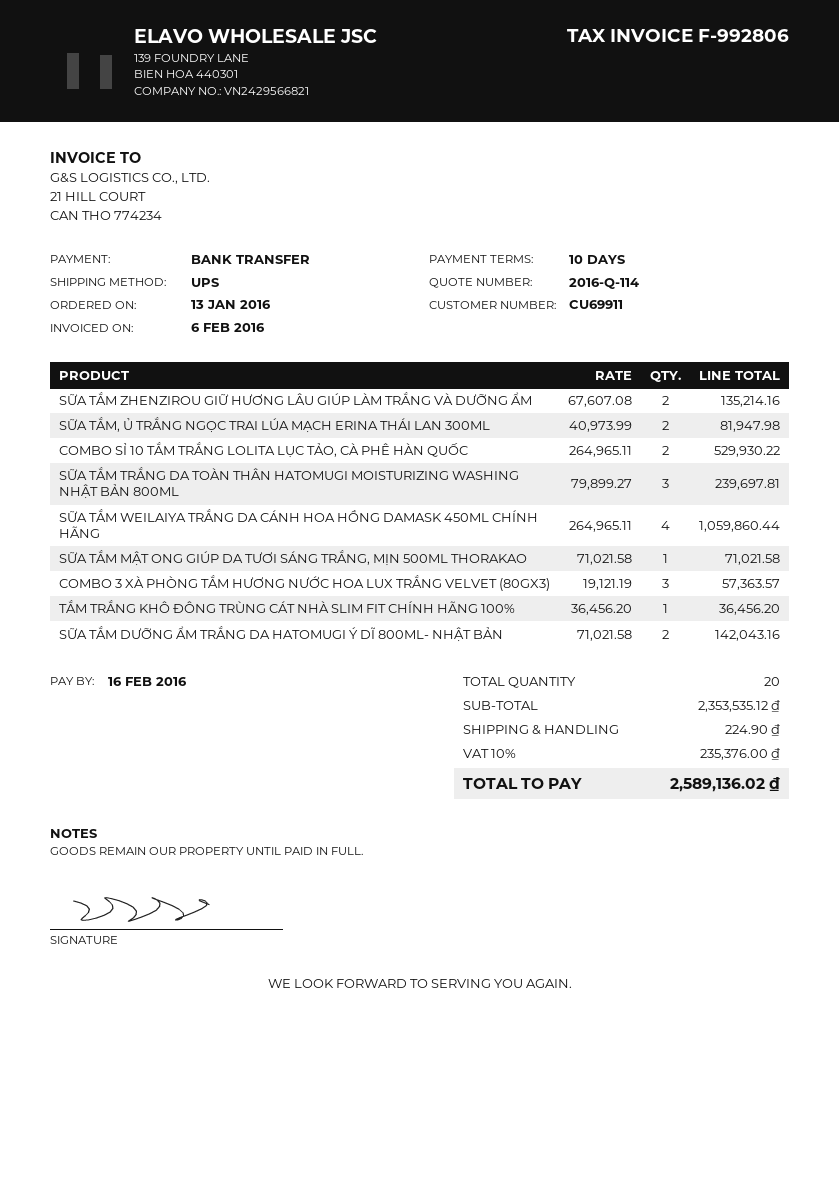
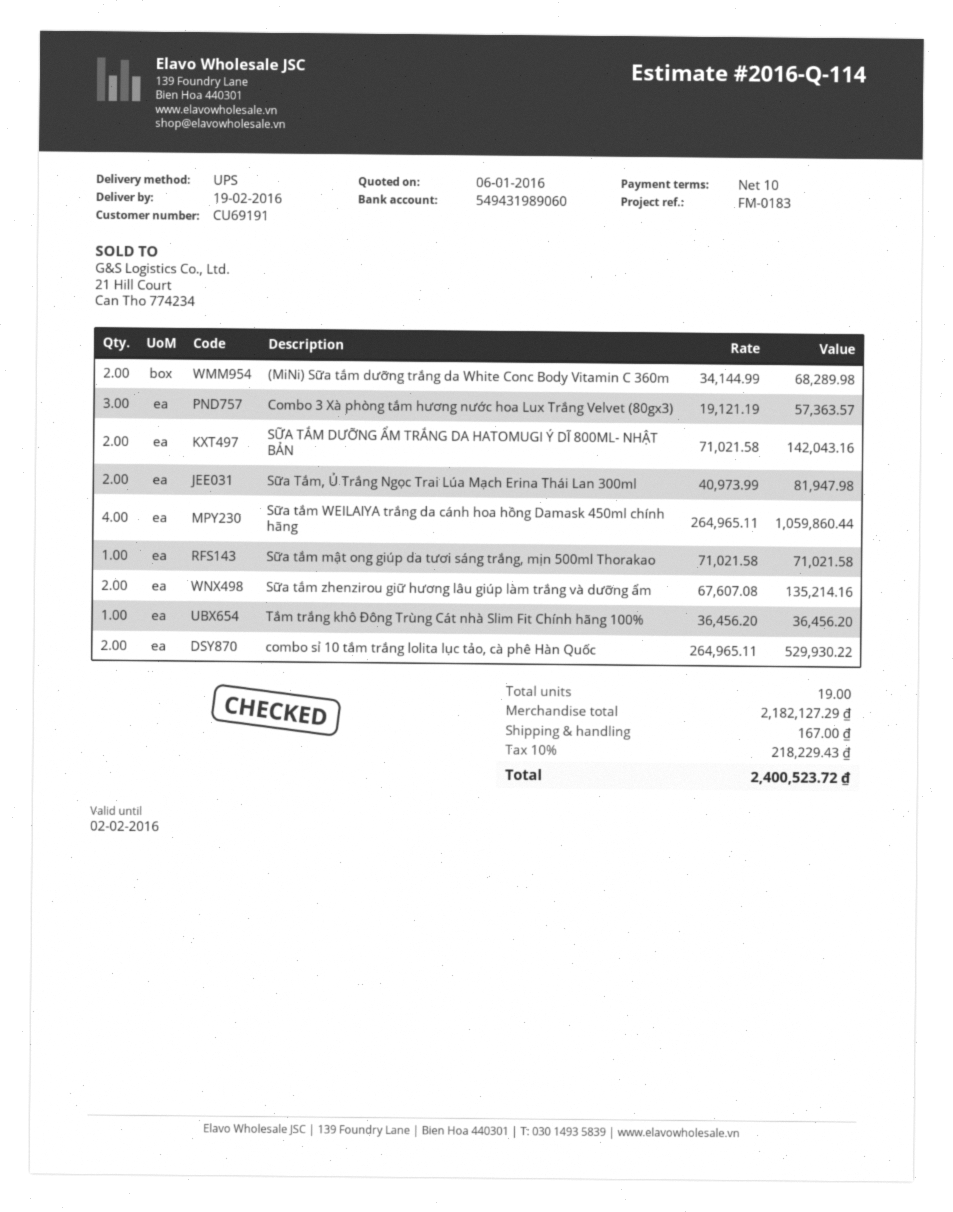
customer number: CU69911 -> CU69191
SỮA TẮM TRẮNG DA TOÀN THÂN HATOMUGI MOISTURIZING WASHING NHẬT BẢN 800ML: 3 x 79899.27 = 239697.81 -> none
(MiNi) Sữa tắm dưỡng trắng da White Conc Body Vitamin C 360m: none -> 2 x 34144.99 = 68289.98
total quantity: 20 -> 19
subtotal: 2353535.12 -> 2182127.29
shipping: 224.90 -> 167.00
tax: 10% = 235376.00 -> 10% = 218229.43
total: 2589136.02 -> 2400523.72

